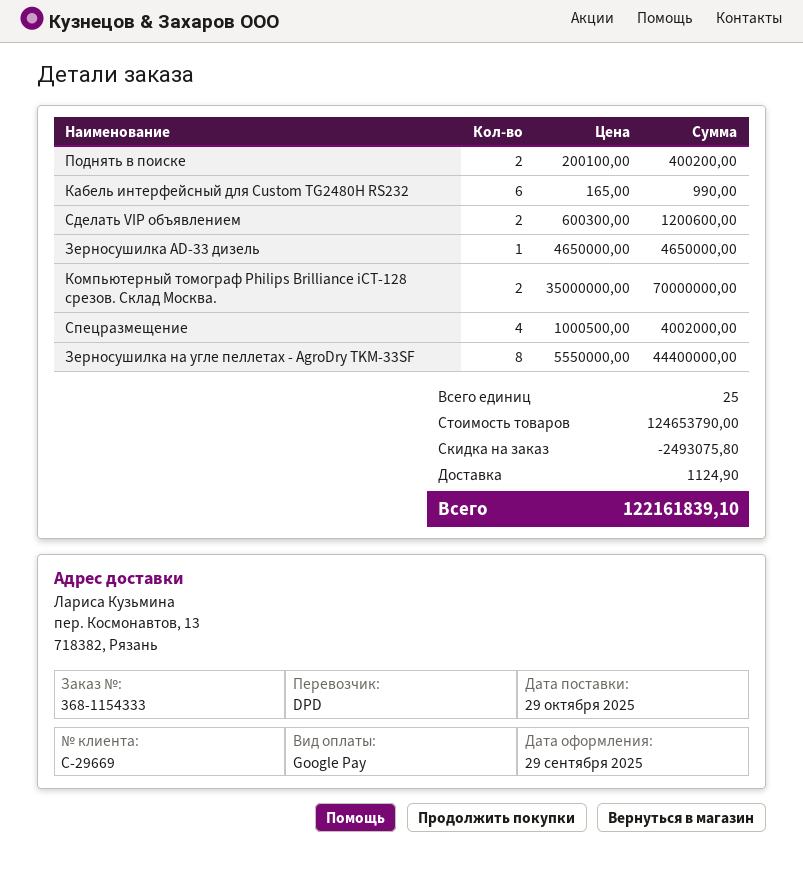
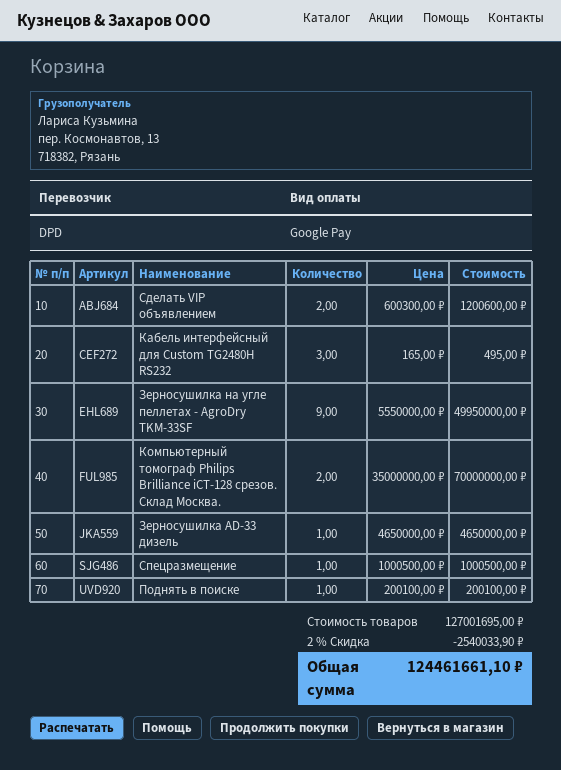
Поднять в поиске: 2 x 200100.00 = 400200.00 -> 1 x 200100.00 = 200100.00
Кабель интерфейсный для Сustom TG2480H RS232: 6 x 165.00 = 990.00 -> 3 x 165.00 = 495.00
Спецразмещение: 4 x 1000500.00 = 4002000.00 -> 1 x 1000500.00 = 1000500.00
Зерносушилка на угле пеллетах - AgroDry TKM-33SF: 8 x 5550000.00 = 44400000.00 -> 9 x 5550000.00 = 49950000.00
subtotal: 124653790.00 -> 127001695.00
discount: 2493075.80 -> 2540033.90
shipping: 1124.90 -> none
total: 122161839.10 -> 124461661.10

